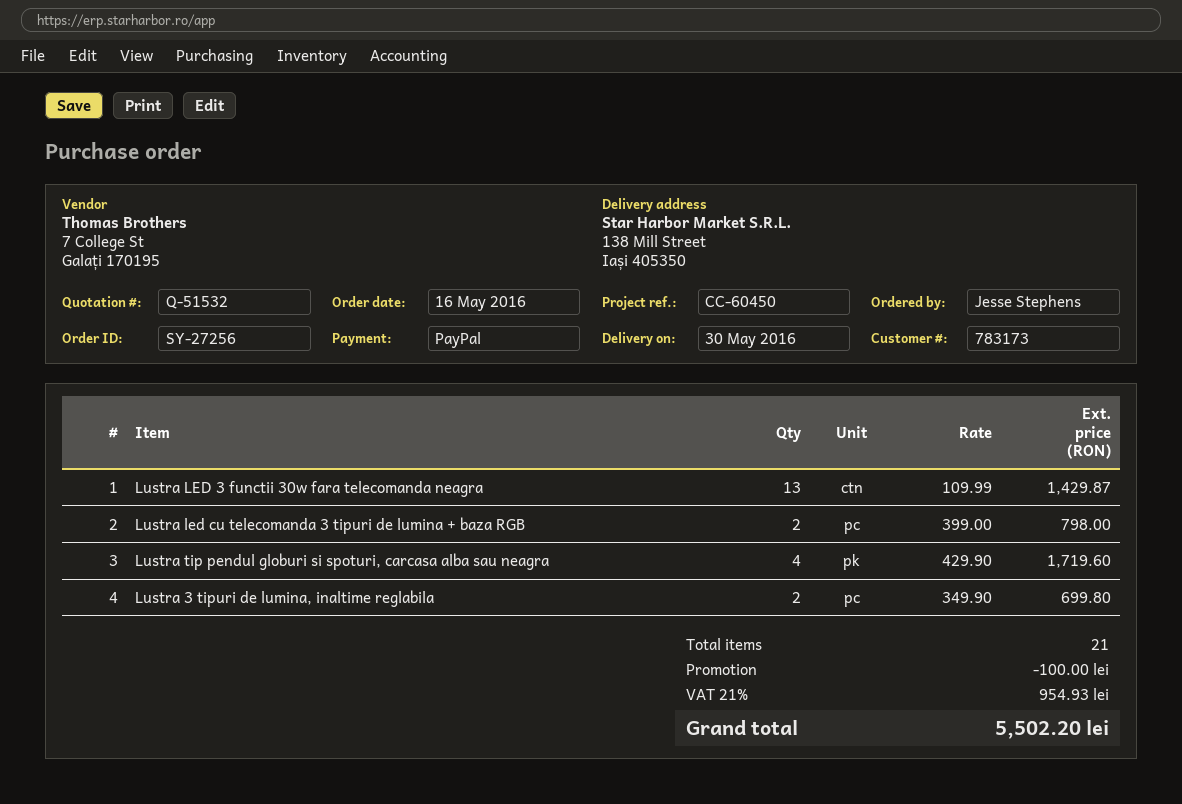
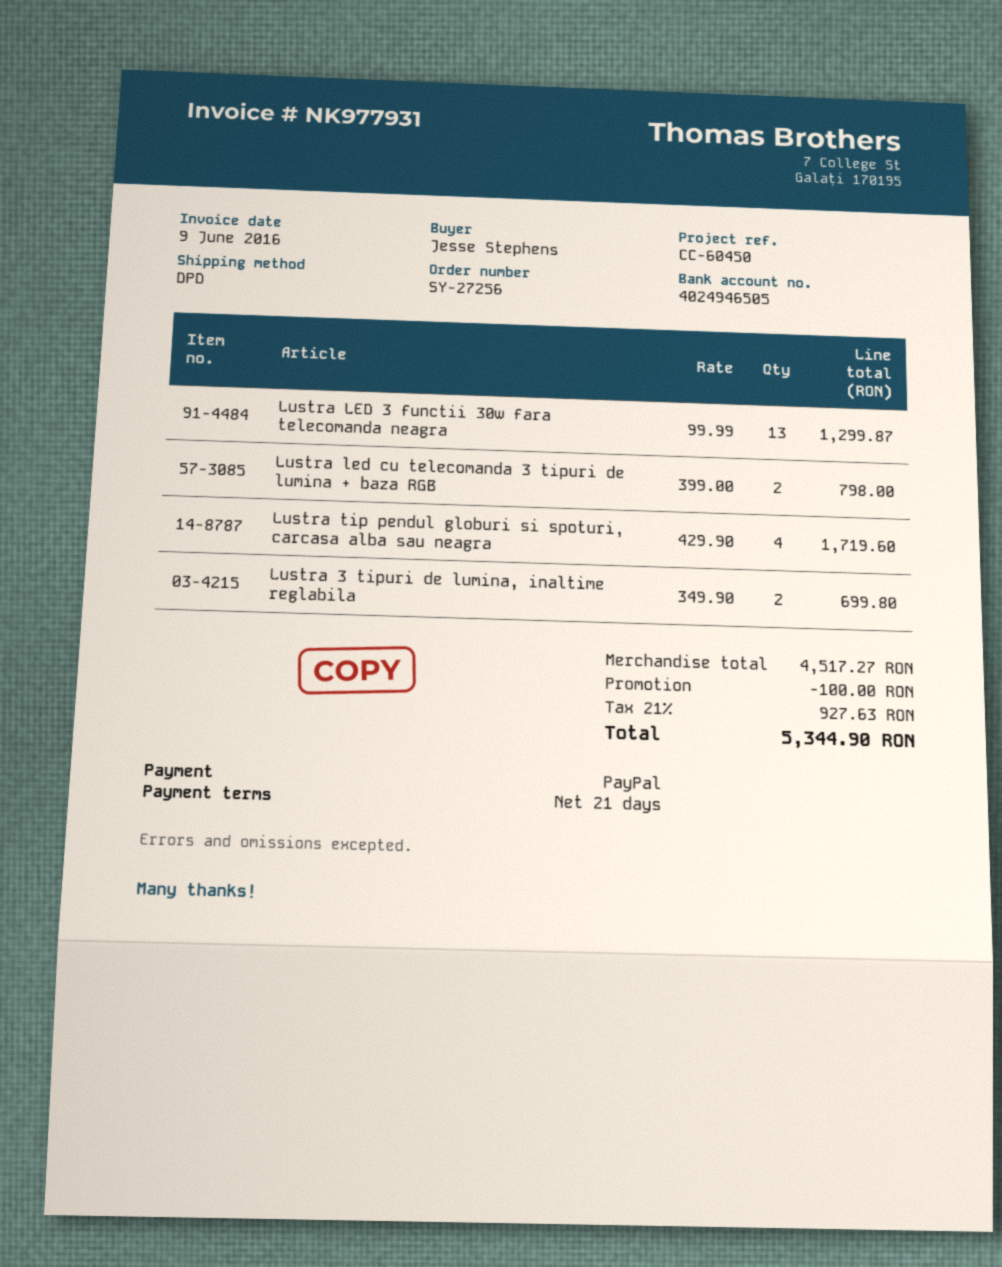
Lustra LED 3 functii 30w fara telecomanda neagra: 13 x 109.99 = 1429.87 -> 13 x 99.99 = 1299.87
tax: 21% = 954.93 -> 21% = 927.63
total: 5502.20 -> 5344.90

